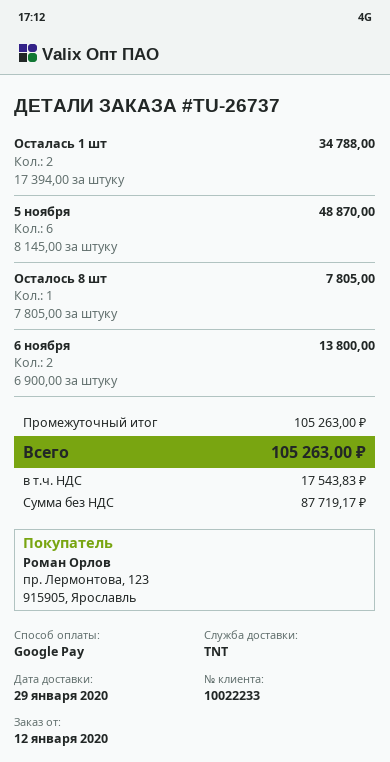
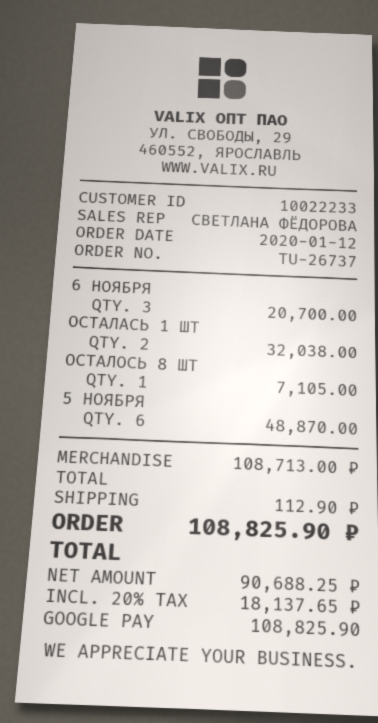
Осталась 1 шт: 2 for 34788.00 -> 2 for 32038.00
Осталось 8 шт: 1 for 7805.00 -> 1 for 7105.00
6 ноября: 2 for 13800.00 -> 3 for 20700.00
subtotal: 105263.00 -> 108713.00
shipping: none -> 112.90
net: 87719.17 -> 90688.25
tax: 17543.83 -> 18137.65
total: 105263.00 -> 108825.90

